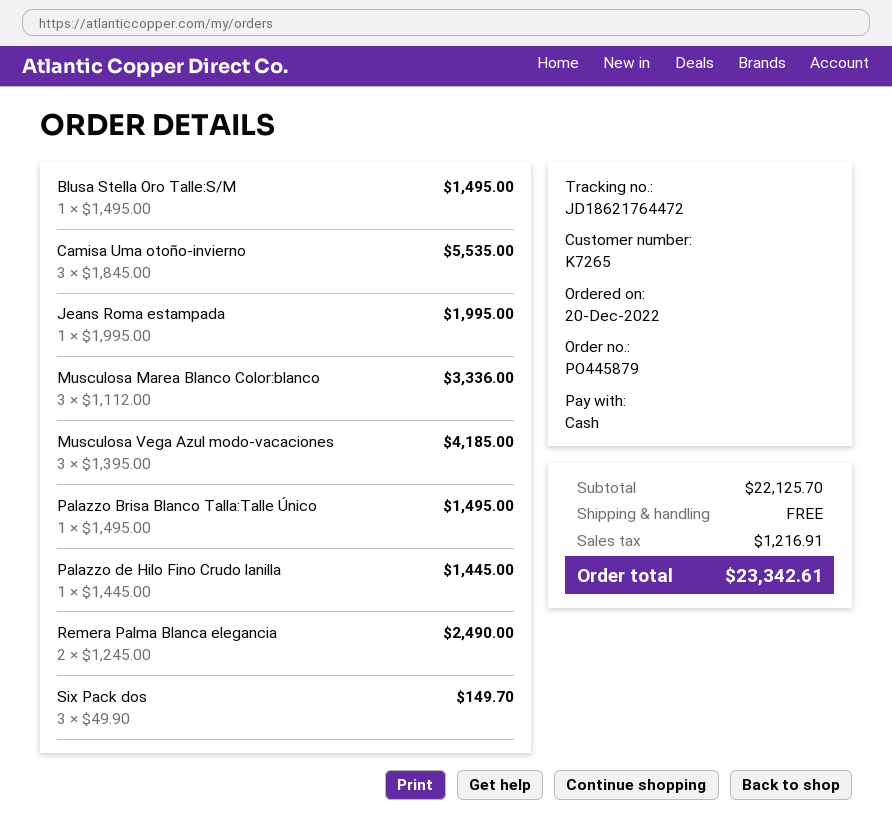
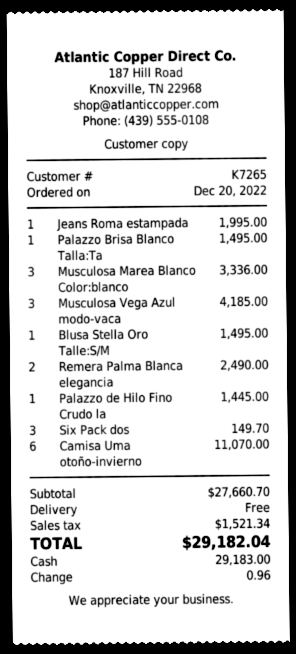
Camisa Uma otoño-invierno: 3 for 5535.00 -> 6 for 11070.00
subtotal: 22125.70 -> 27660.70
tax: 1216.91 -> 1521.34
total: 23342.61 -> 29182.04

